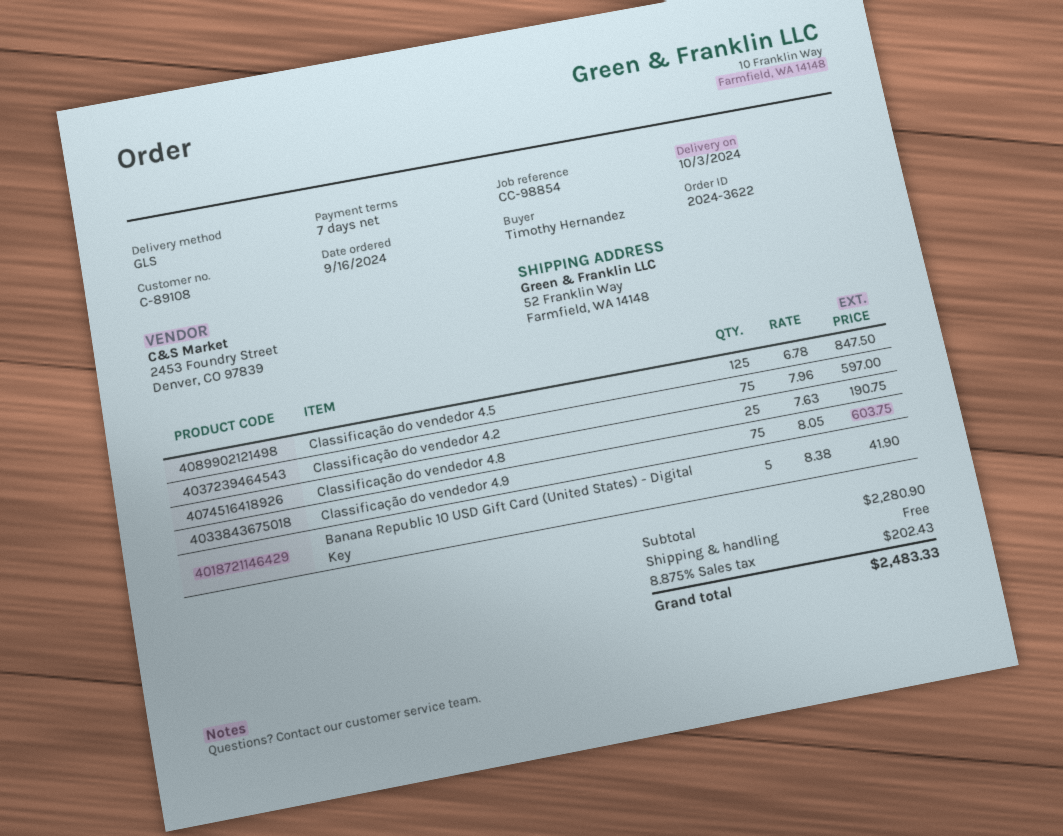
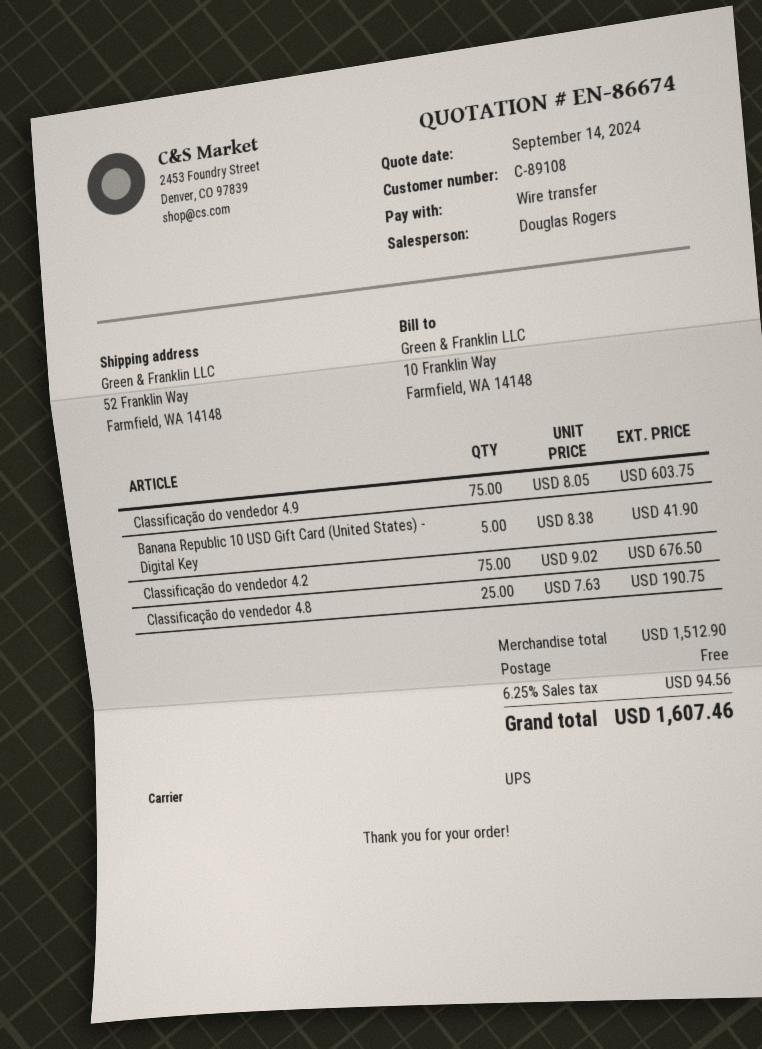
shipping method: GLS -> UPS
Classificação do vendedor 4.5: 125 x 6.78 = 847.50 -> none
Classificação do vendedor 4.2: 75 x 7.96 = 597.00 -> 75 x 9.02 = 676.50
subtotal: 2280.90 -> 1512.90
tax: 8.875% = 202.43 -> 6.25% = 94.56
total: 2483.33 -> 1607.46

